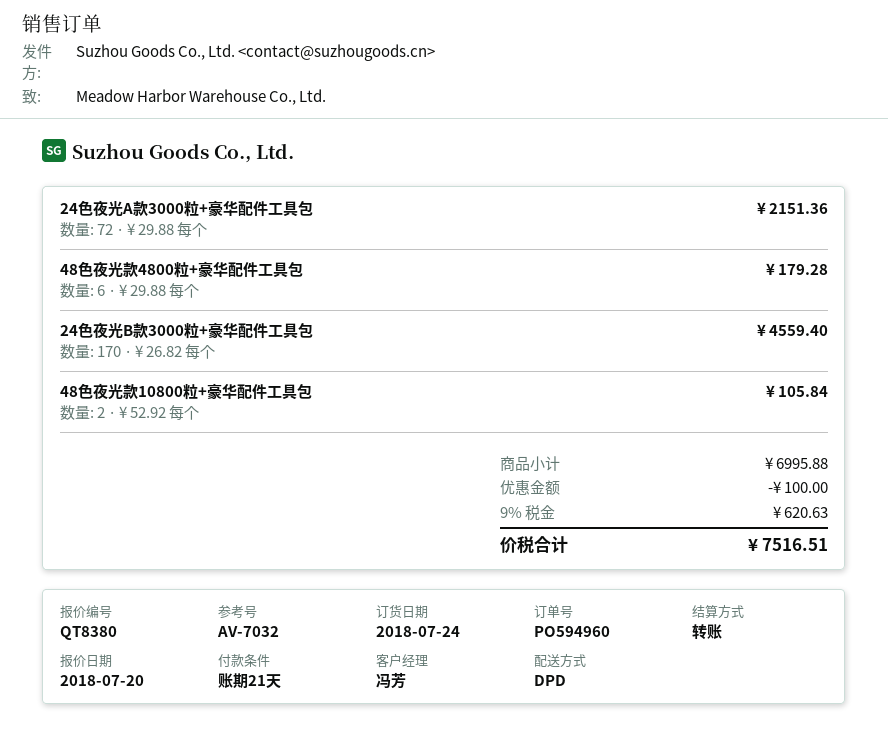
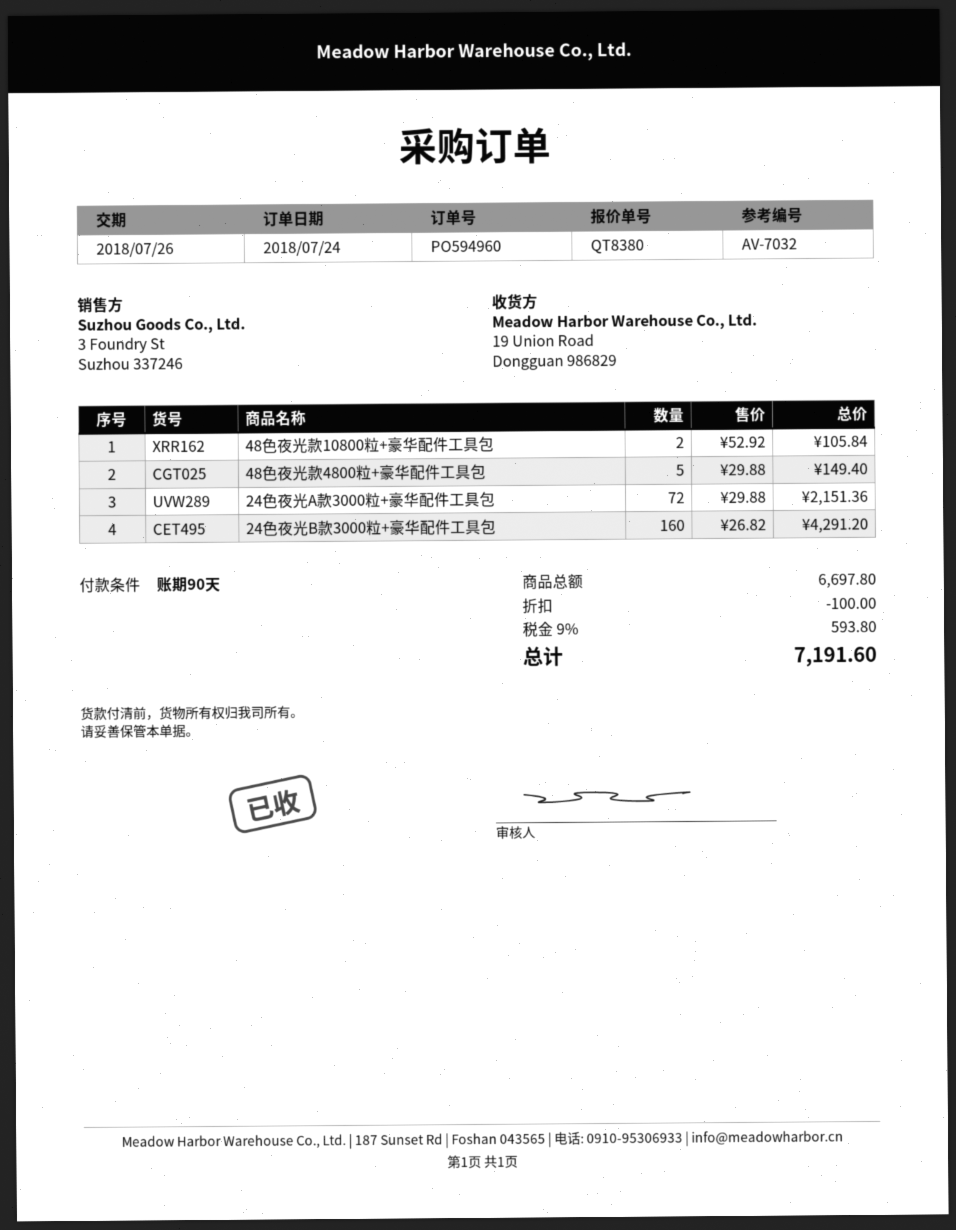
payment terms: 21 days -> 90 days
48色夜光款4800粒+豪华配件工具包: 6 x 29.88 = 179.28 -> 5 x 29.88 = 149.40
24色夜光B款3000粒+豪华配件工具包: 170 x 26.82 = 4559.40 -> 160 x 26.82 = 4291.20
subtotal: 6995.88 -> 6697.80
tax: 9% = 620.63 -> 9% = 593.80
total: 7516.51 -> 7191.60

